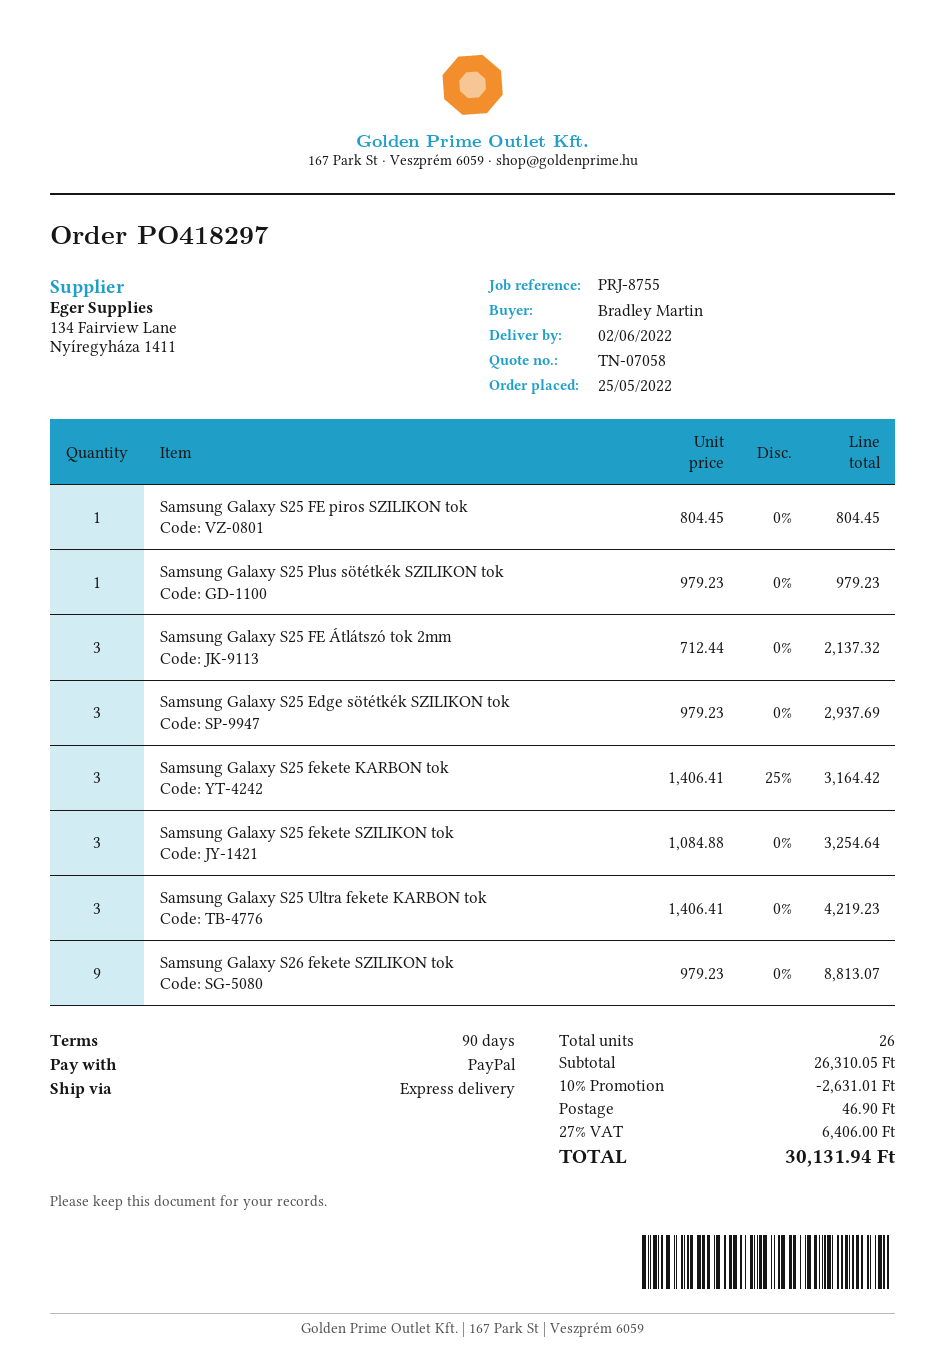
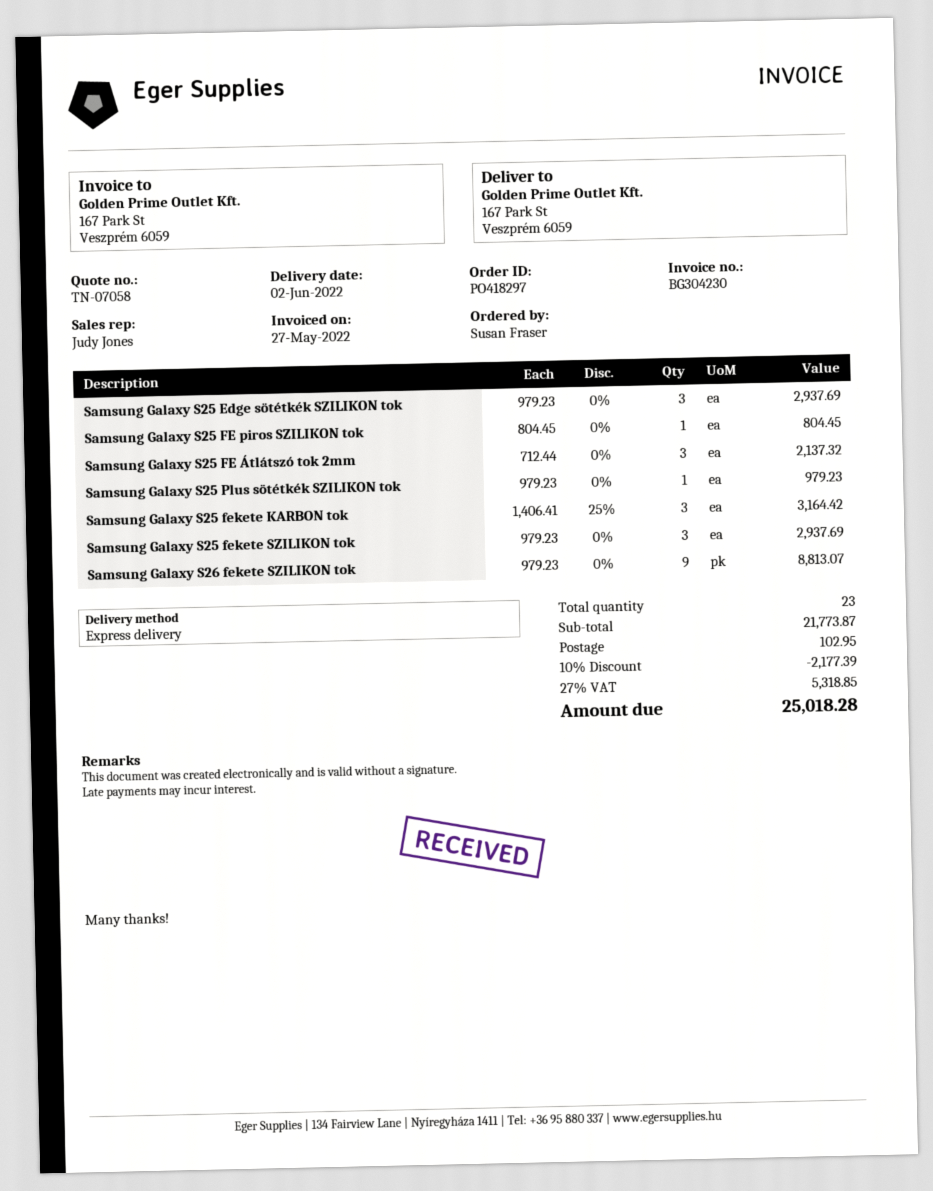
ordered by: Bradley Martin -> Susan Fraser
Samsung Galaxy S25 fekete SZILIKON tok: 3 x 1084.88 = 3254.64 -> 3 x 979.23 = 2937.69
Samsung Galaxy S25 Ultra fekete KARBON tok: 3 x 1406.41 = 4219.23 -> none
total quantity: 26 -> 23
subtotal: 26310.05 -> 21773.87
discount: 10% = 2631.01 -> 10% = 2177.39
shipping: 46.90 -> 102.95
tax: 27% = 6406.00 -> 27% = 5318.85
total: 30131.94 -> 25018.28

